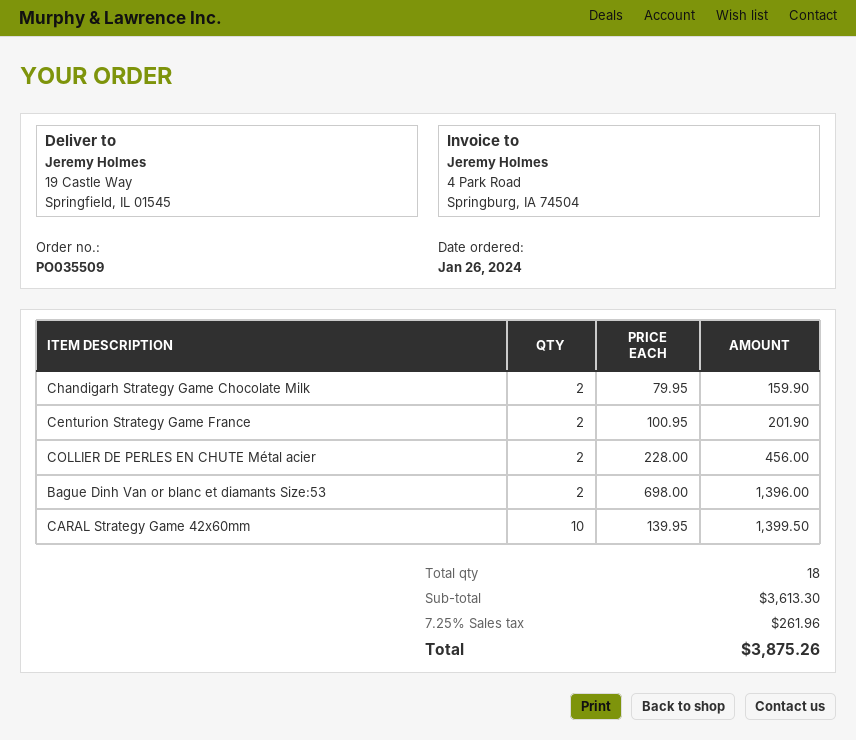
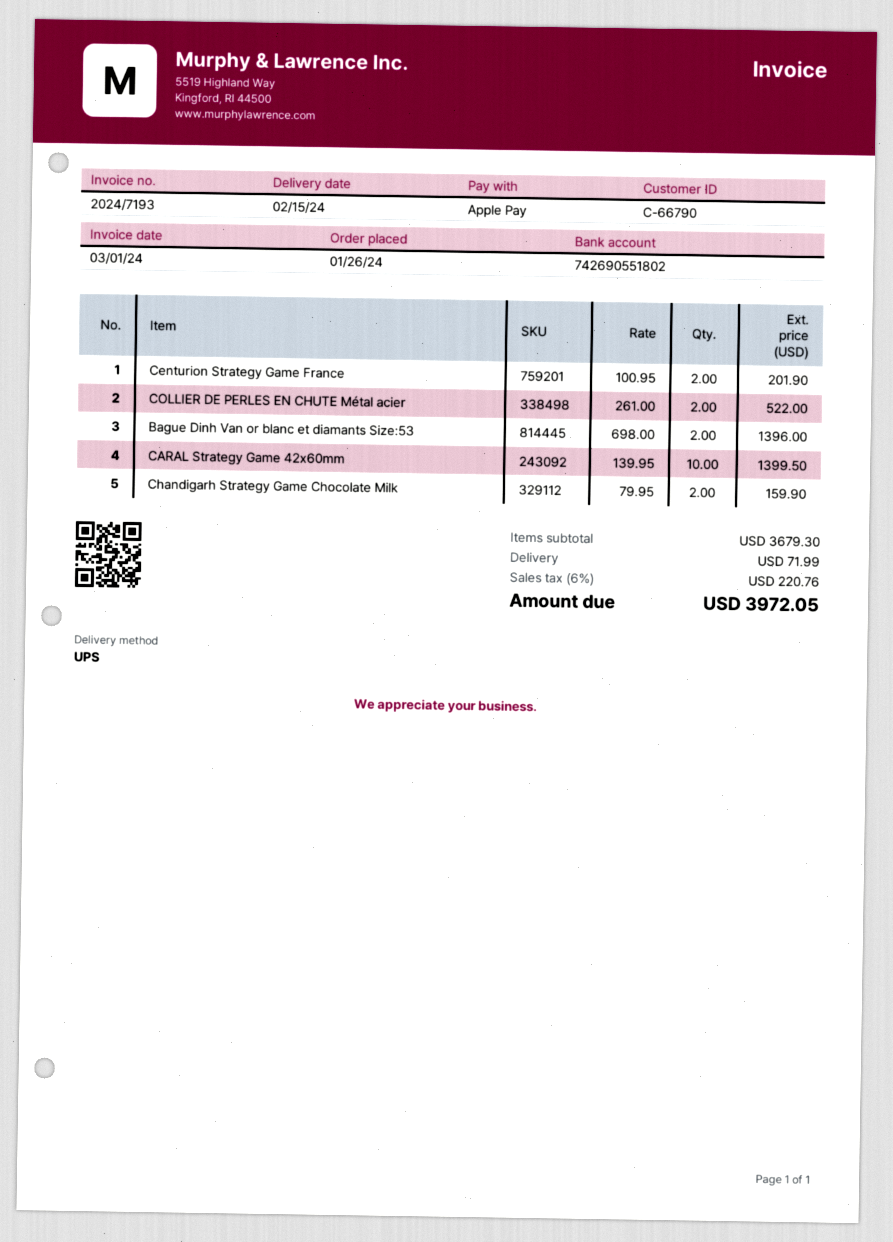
COLLIER DE PERLES EN CHUTE Métal acier: 2 x 228.00 = 456.00 -> 2 x 261.00 = 522.00
subtotal: 3613.30 -> 3679.30
shipping: none -> 71.99
tax: 7.25% = 261.96 -> 6% = 220.76
total: 3875.26 -> 3972.05

